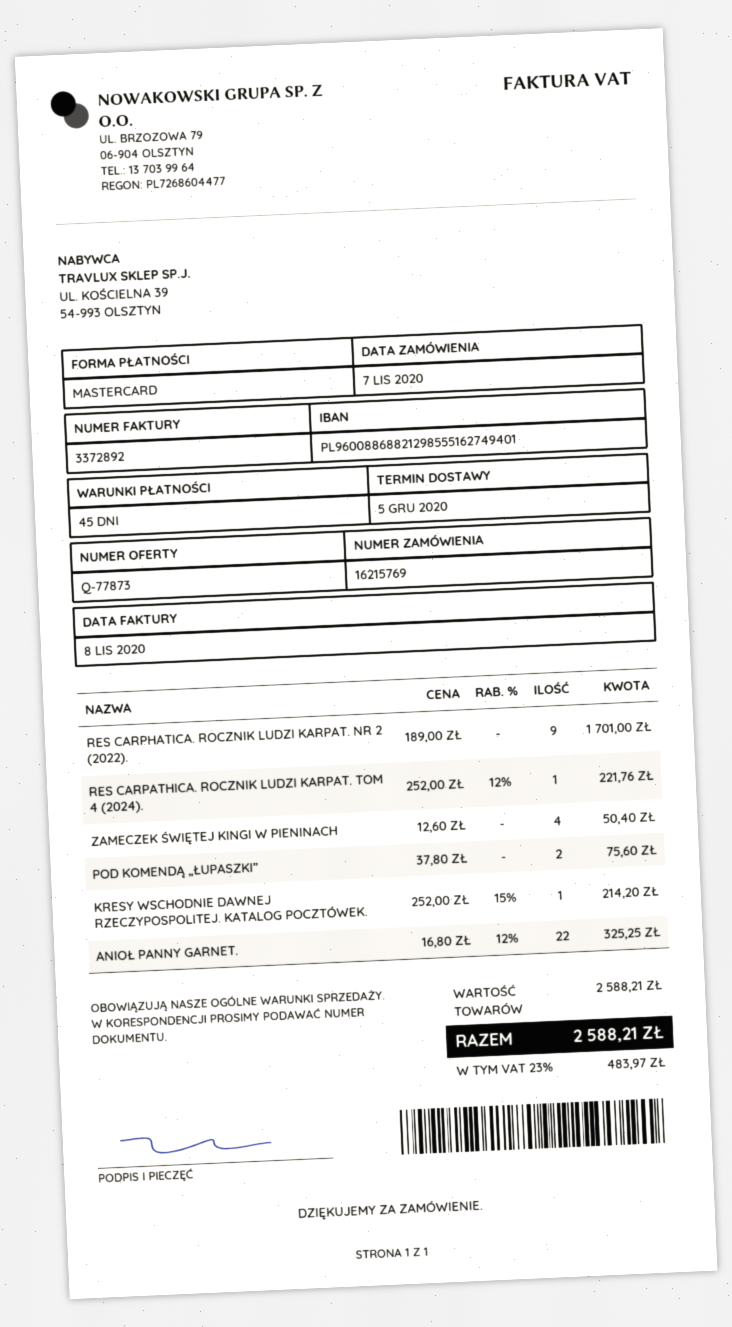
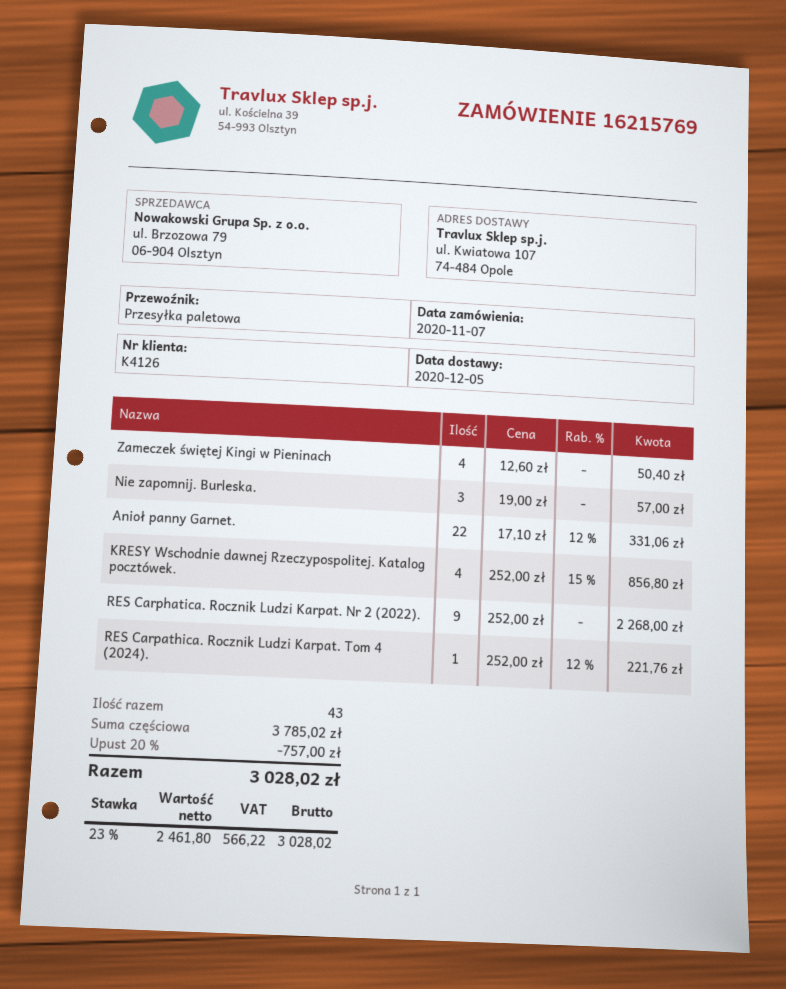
RES CARPHATICA. ROCZNIK LUDZI KARPAT. NR 2 (2022).: 9 x 189.00 = 1701.00 -> 9 x 252.00 = 2268.00
POD KOMENDĄ „ŁUPASZKI”: 2 x 37.80 = 75.60 -> none
KRESY WSCHODNIE DAWNEJ RZECZYPOSPOLITEJ. KATALOG POCZTÓWEK.: 1 x 252.00 - 15% = 214.20 -> 4 x 252.00 - 15% = 856.80
ANIOŁ PANNY GARNET.: 22 x 16.80 - 12% = 325.25 -> 22 x 17.10 - 12% = 331.06
Nie zapomnij. Burleska.: none -> 3 x 19.00 = 57.00
subtotal: 2588.21 -> 3785.02
discount: none -> 20% = 757.00
tax: 23% = 483.97 -> 23% = 566.22
total: 2588.21 -> 3028.02

